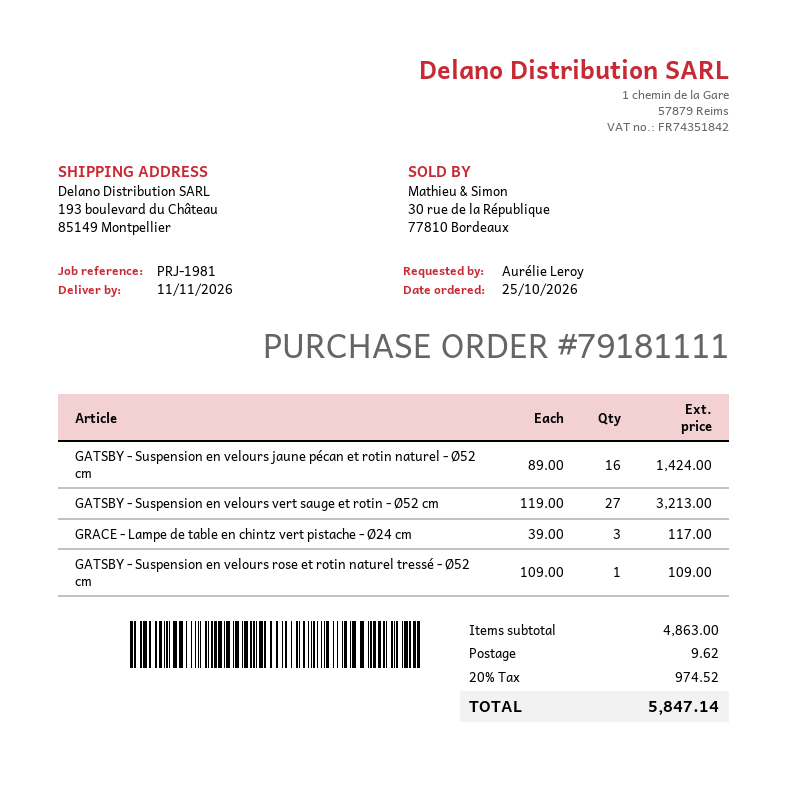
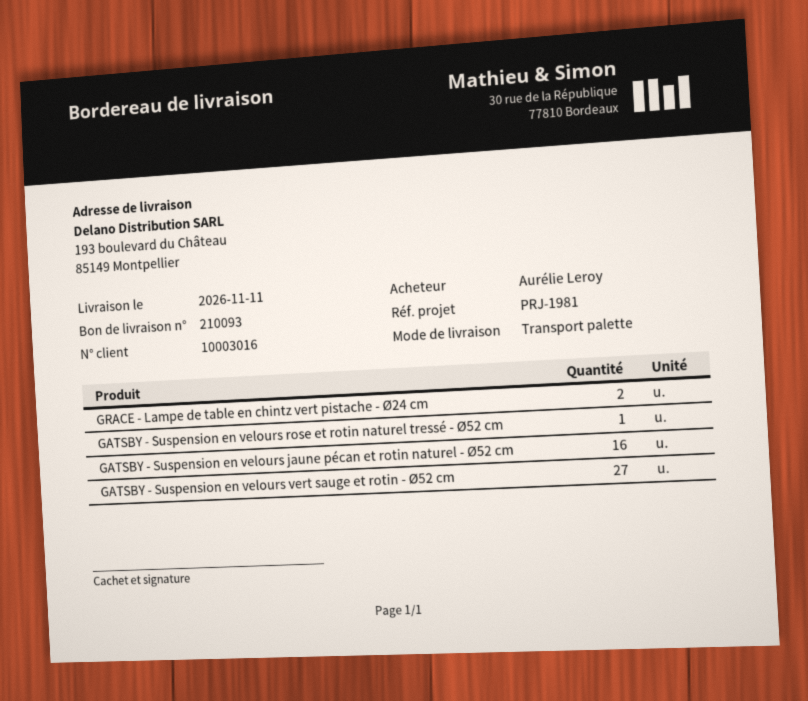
GRACE - Lampe de table en chintz vert pistache - Ø24 cm: 3 -> 2

